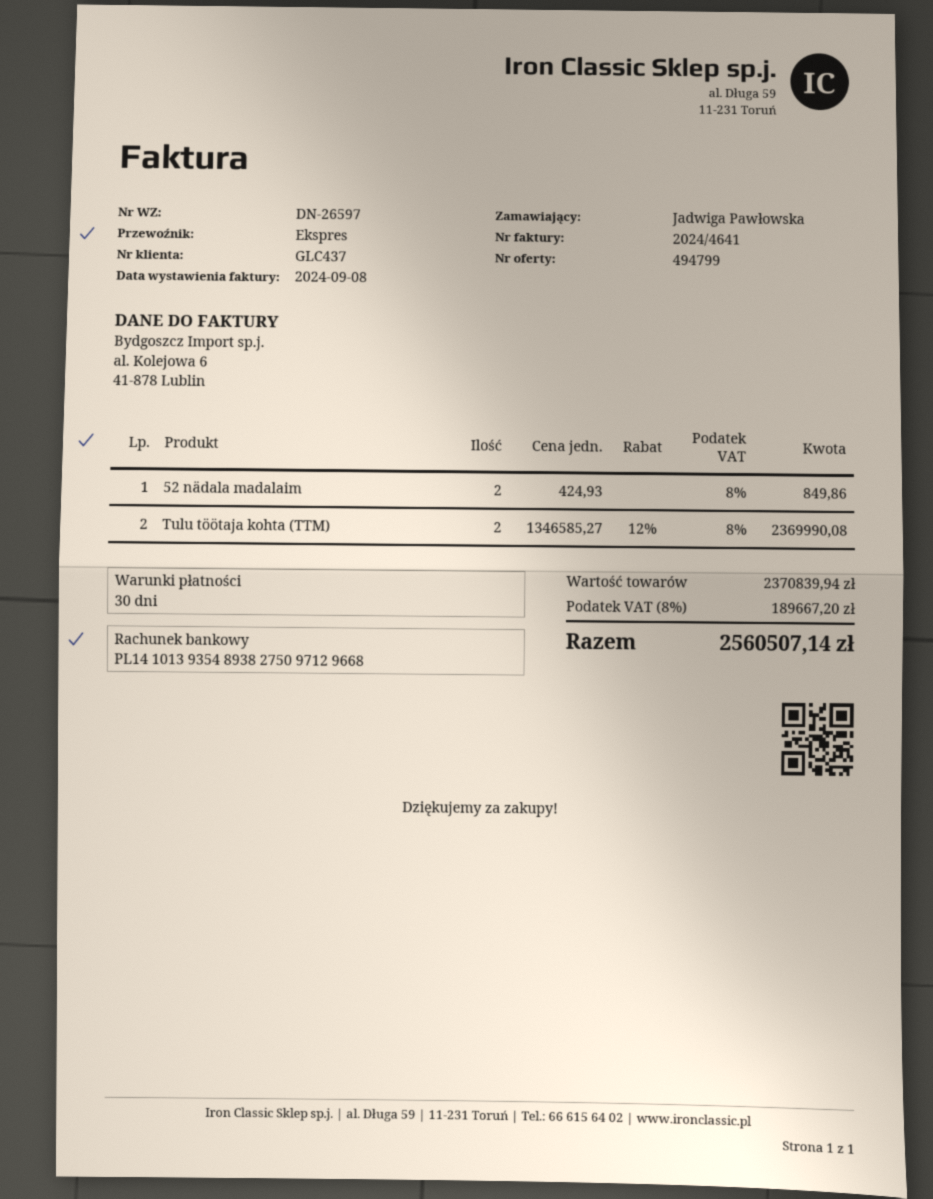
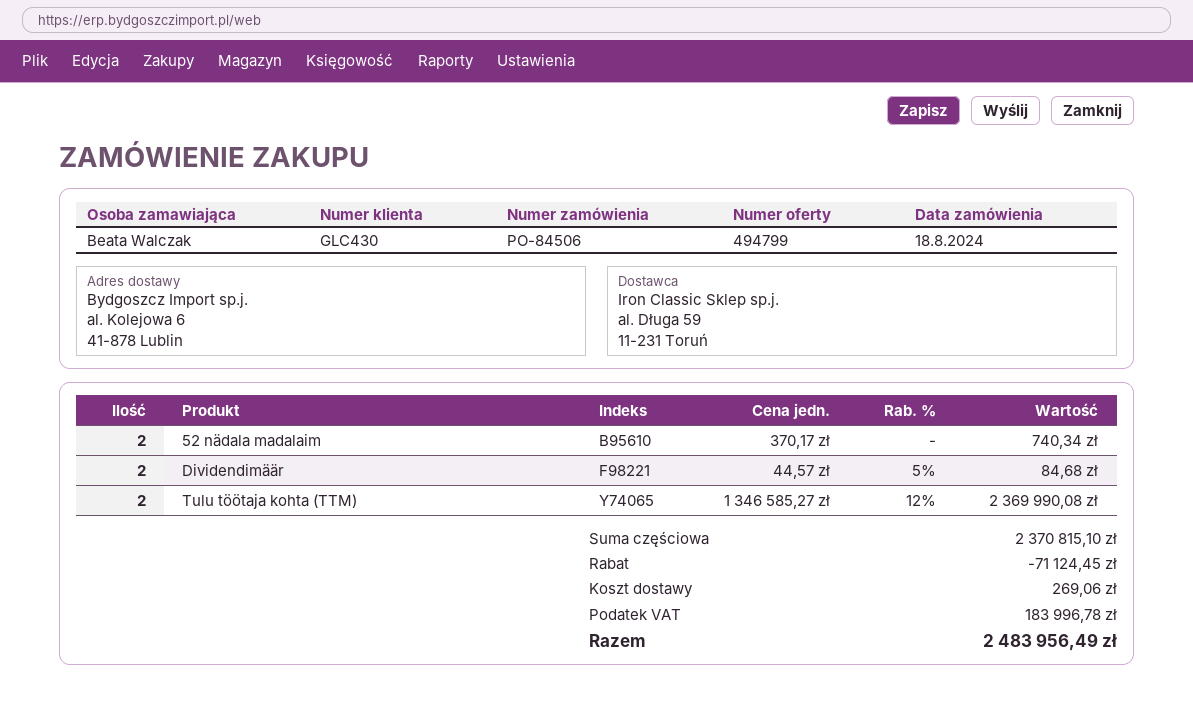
customer number: GLC437 -> GLC430
ordered by: Jadwiga Pawłowska -> Beata Walczak
52 nädala madalaim: 2 x 424.93 = 849.86 -> 2 x 370.17 = 740.34
Dividendimäär: none -> 2 x 44.57 - 5% = 84.68
subtotal: 2370839.94 -> 2370815.10
discount: none -> 71124.45
shipping: none -> 269.06
tax: 189667.20 -> 183996.78
total: 2560507.14 -> 2483956.49

